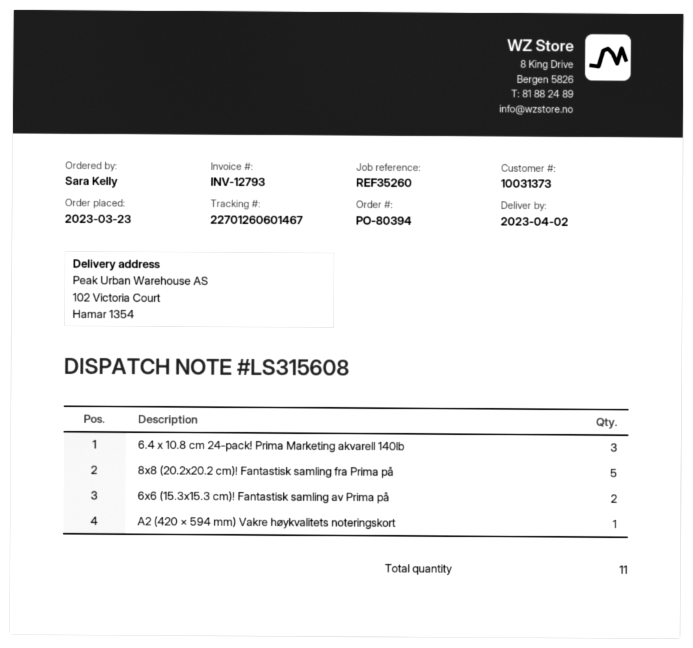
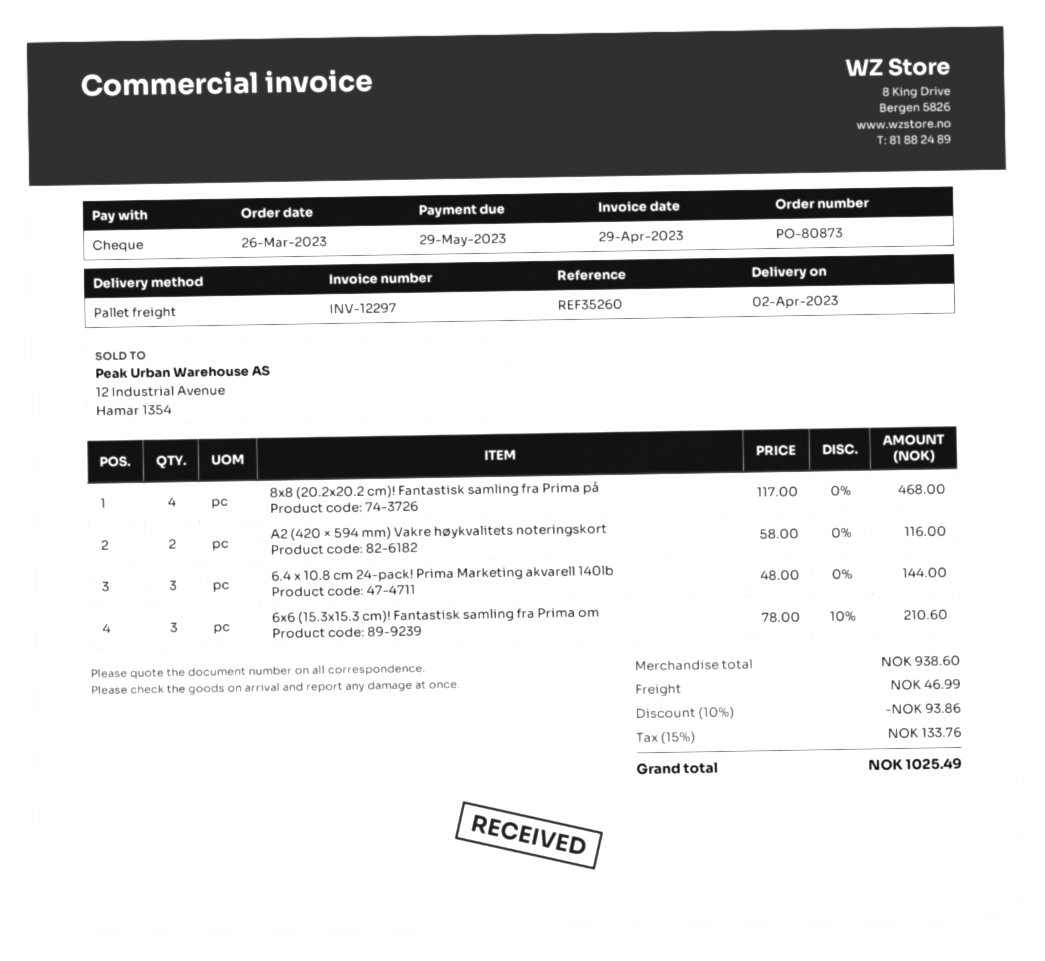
order number: PO-80394 -> PO-80873
order date: 2023-03-23 -> 2023-03-26
invoice number: INV-12793 -> INV-12297
8x8 (20.2x20.2 cm)! Fantastisk samling fra Prima på: 5 -> 4
6x6 (15.3x15.3 cm)! Fantastisk samling av Prima på: 2 -> none
A2 (420 × 594 mm) Vakre høykvalitets noteringskort: 1 -> 2
6x6 (15.3x15.3 cm)! Fantastisk samling fra Prima om: none -> 3

